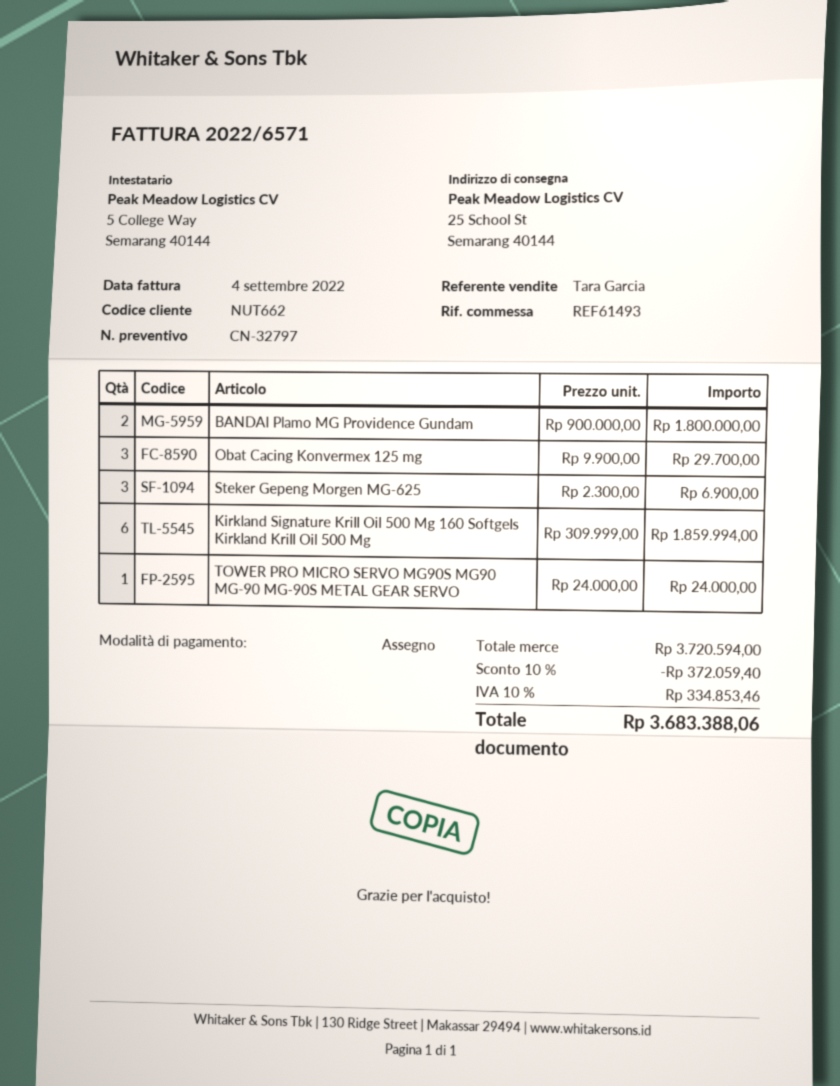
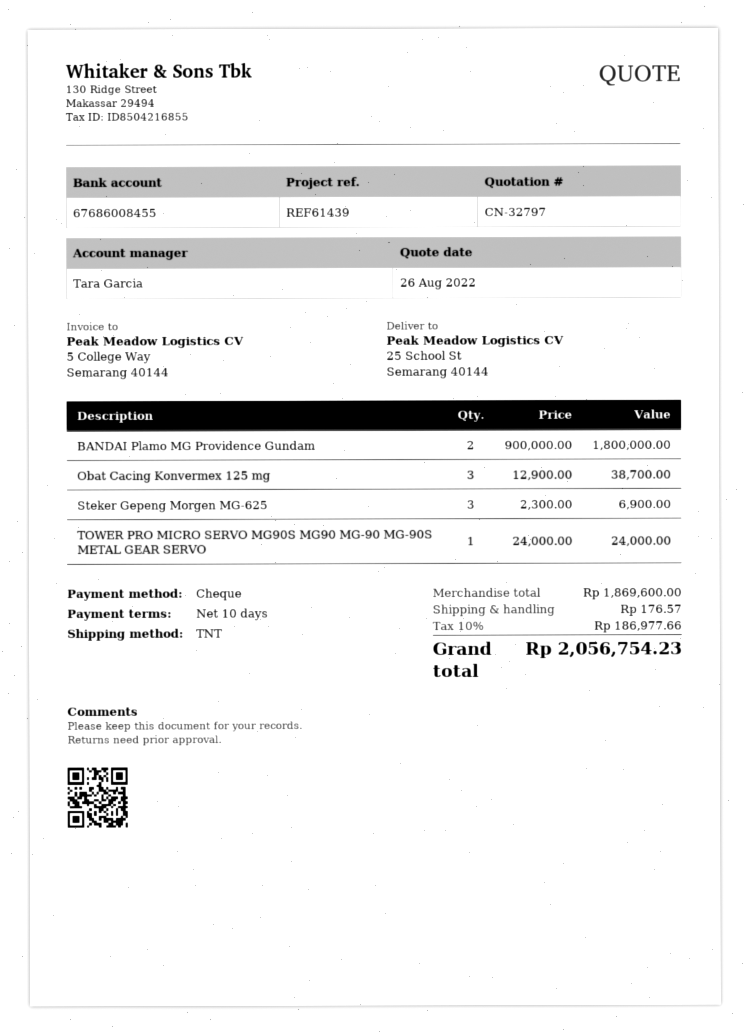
reference: REF61493 -> REF61439
Obat Cacing Konvermex 125 mg: 3 x 9900.00 = 29700.00 -> 3 x 12900.00 = 38700.00
Kirkland Signature Krill Oil 500 Mg 160 Softgels Kirkland Krill Oil 500 Mg: 6 x 309999.00 = 1859994.00 -> none
subtotal: 3720594.00 -> 1869600.00
discount: 10% = 372059.40 -> none
shipping: none -> 176.57
tax: 10% = 334853.46 -> 10% = 186977.66
total: 3683388.06 -> 2056754.23

